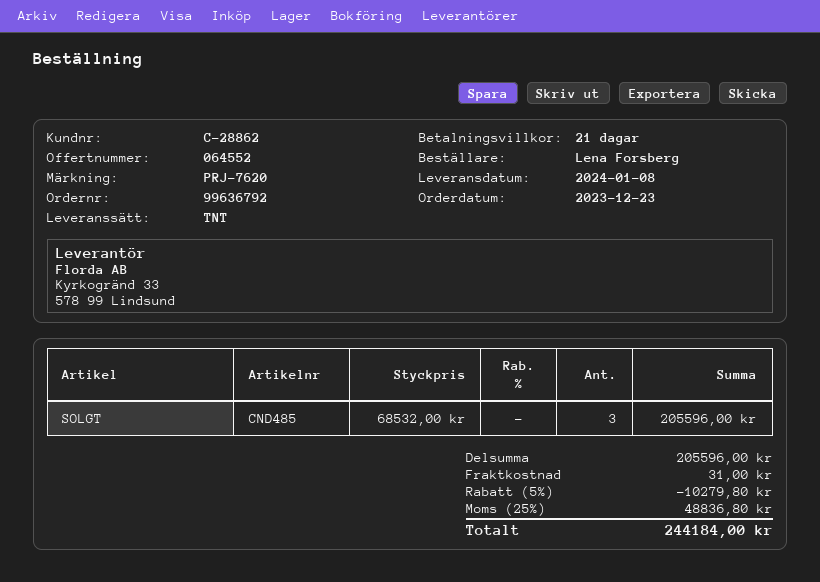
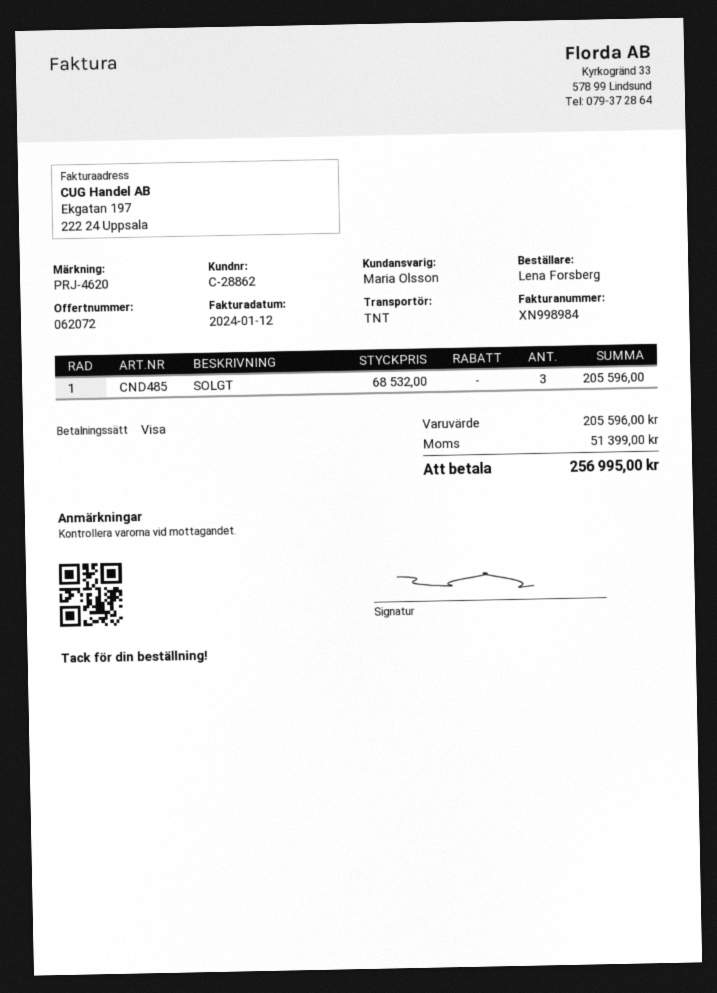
quote number: 064552 -> 062072
reference: PRJ-7620 -> PRJ-4620
discount: 5% = 10279.80 -> none
shipping: 31.00 -> none
tax: 48836.80 -> 51399.00
total: 244184.00 -> 256995.00

